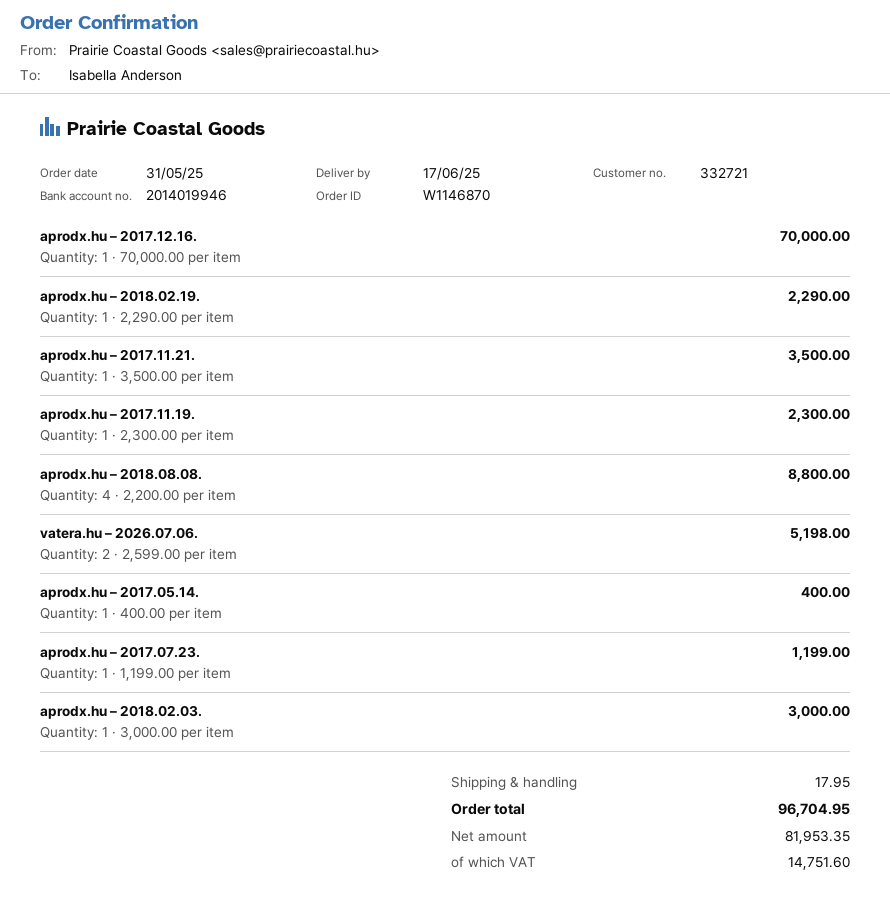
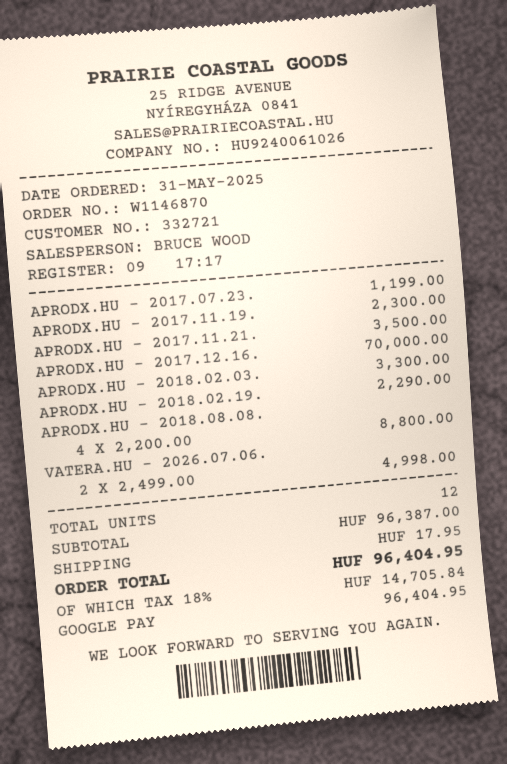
vatera.hu – 2026.07.06.: 2 x 2599.00 = 5198.00 -> 2 x 2499.00 = 4998.00
aprodx.hu – 2017.05.14.: 1 x 400.00 = 400.00 -> none
aprodx.hu – 2018.02.03.: 1 x 3000.00 = 3000.00 -> 1 x 3300.00 = 3300.00
tax: 14751.60 -> 14705.84
total: 96704.95 -> 96404.95

